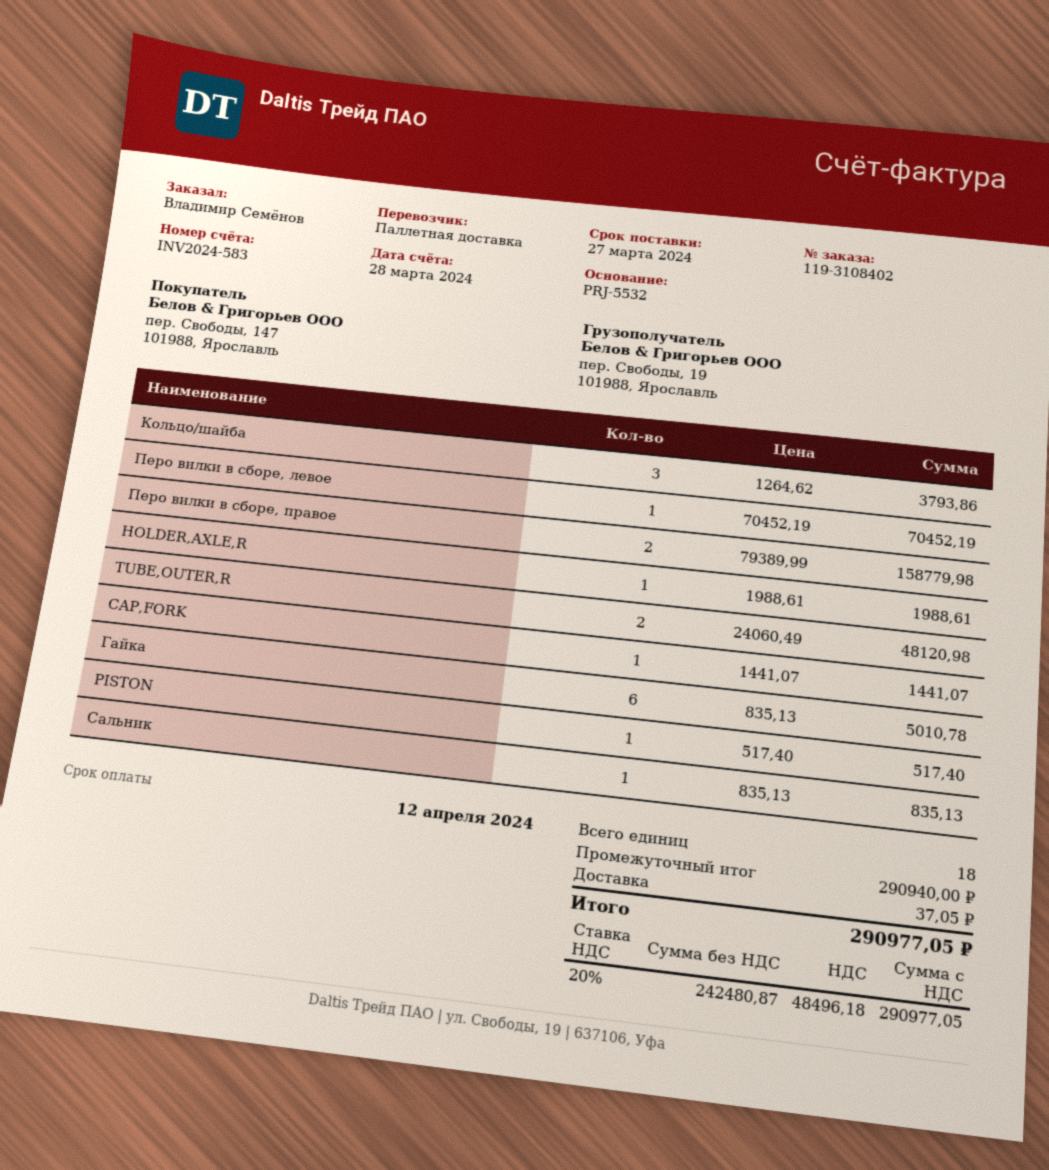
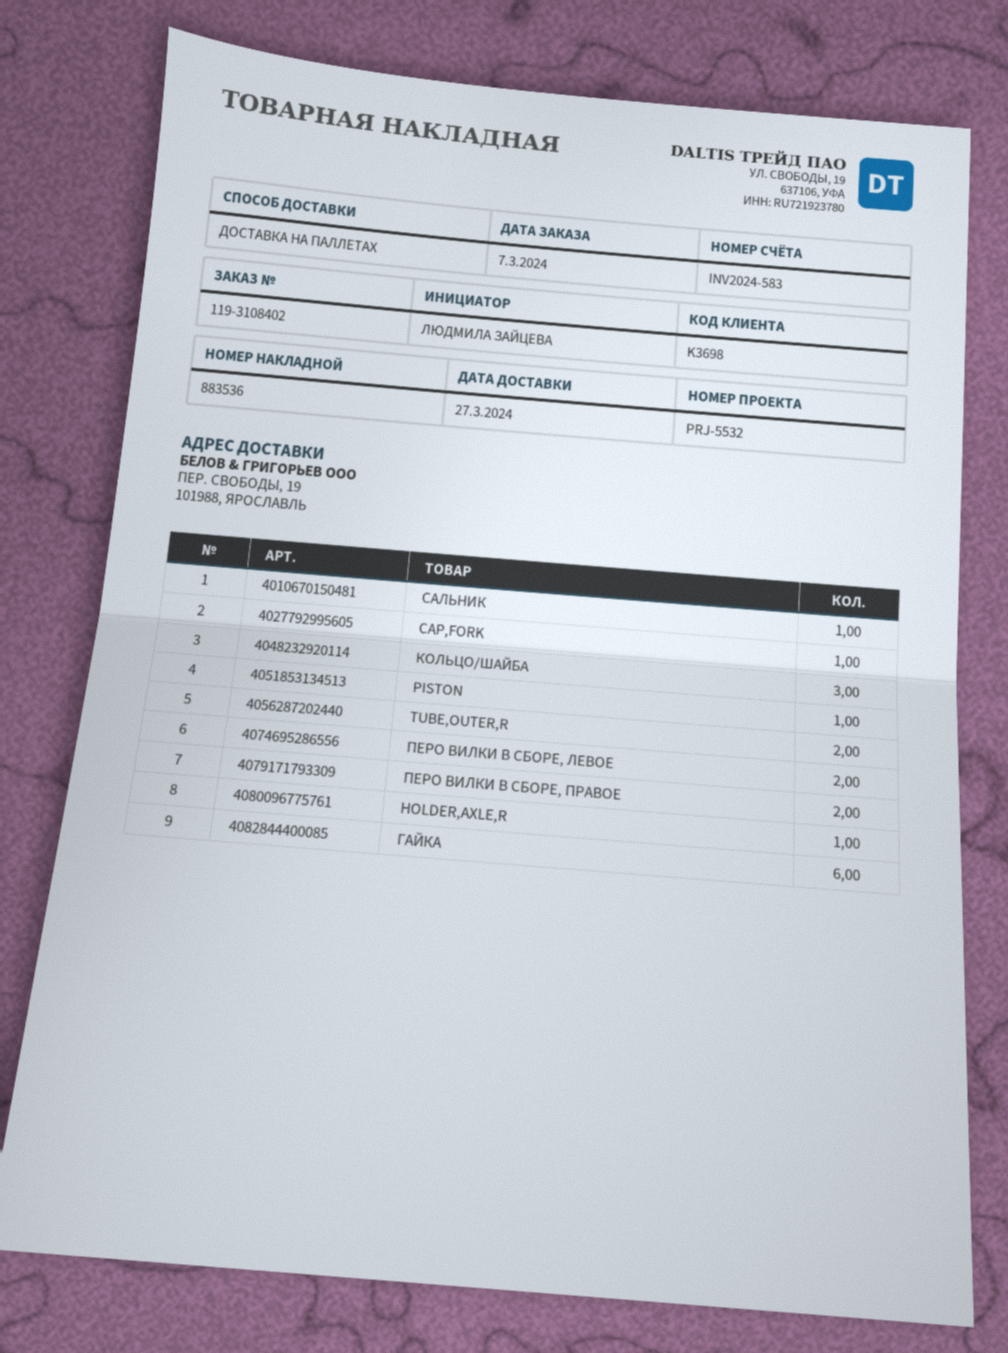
ordered by: Владимир Семёнов -> ЛЮДМИЛА ЗАЙЦЕВА
Перо вилки в сборе, левое: 1 -> 2

